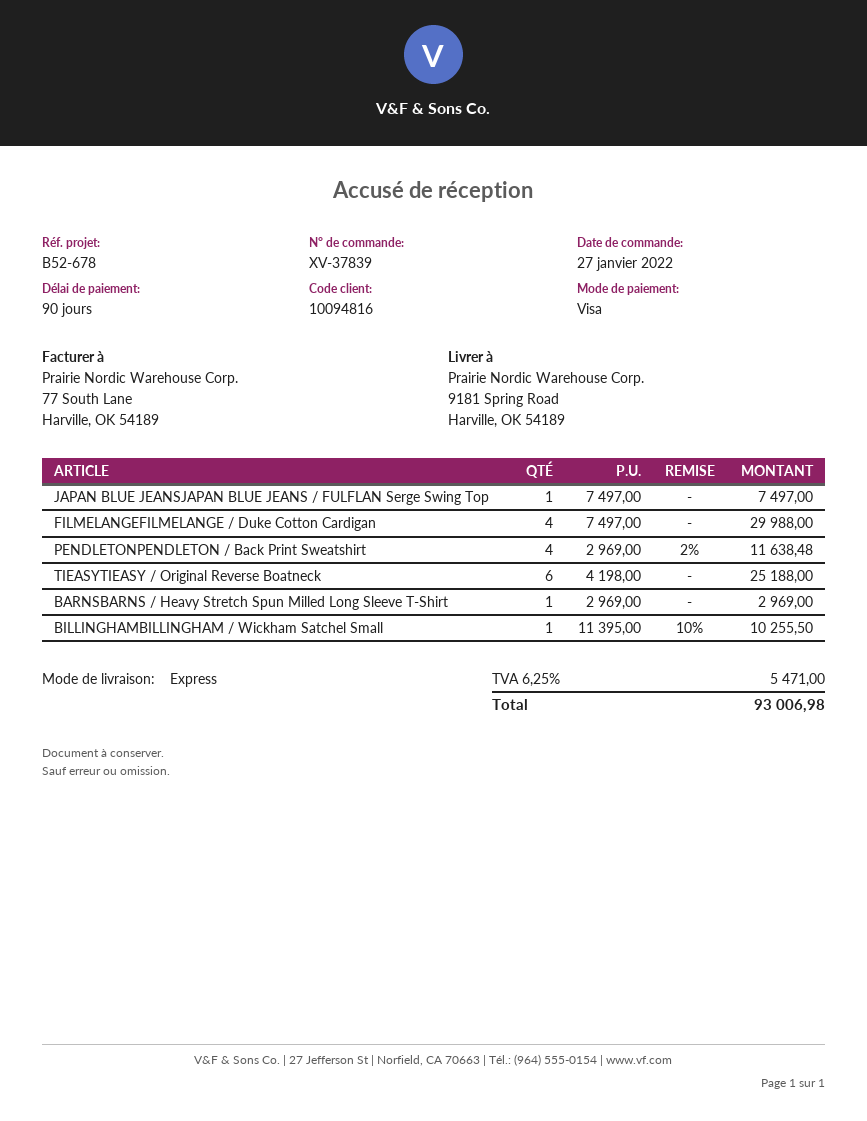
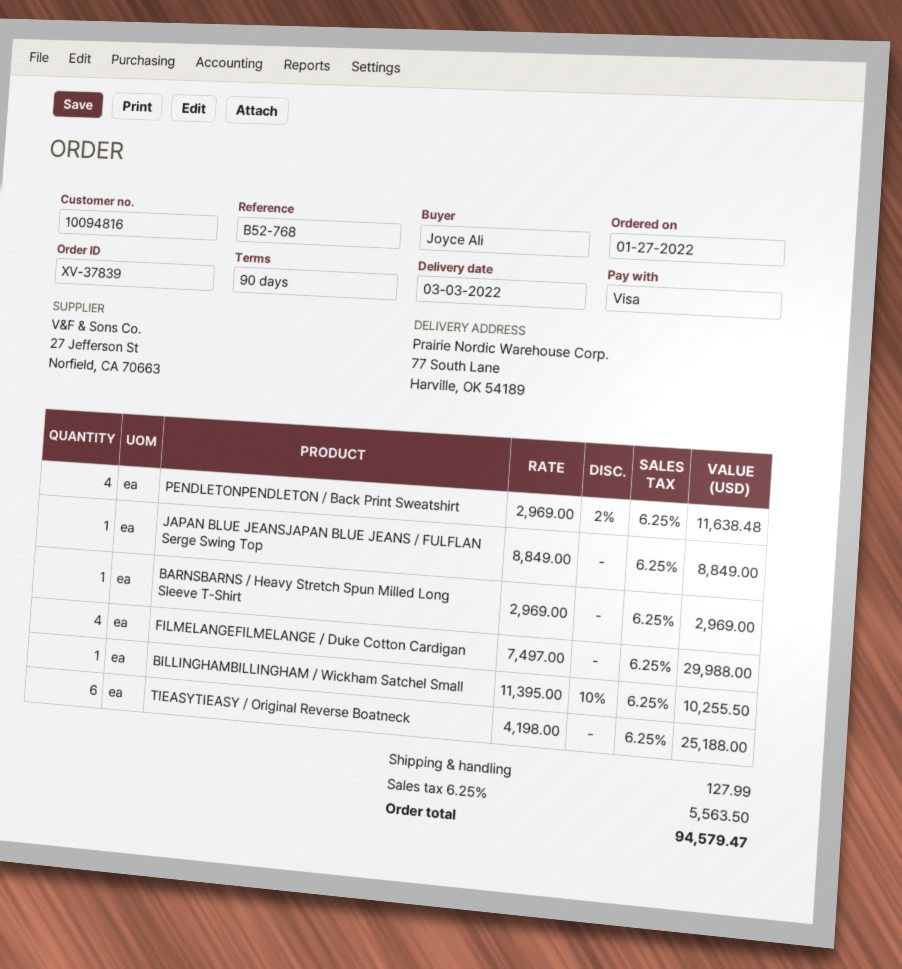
reference: B52-678 -> B52-768
ship to: 9181 Spring Road, Harville, OK 54189 -> 77 South Lane, Harville, OK 54189
JAPAN BLUE JEANSJAPAN BLUE JEANS / FULFLAN Serge Swing Top: 1 x 7497.00 = 7497.00 -> 1 x 8849.00 = 8849.00
shipping: none -> 127.99
tax: 6.25% = 5471.00 -> 6.25% = 5563.50
total: 93006.98 -> 94579.47

